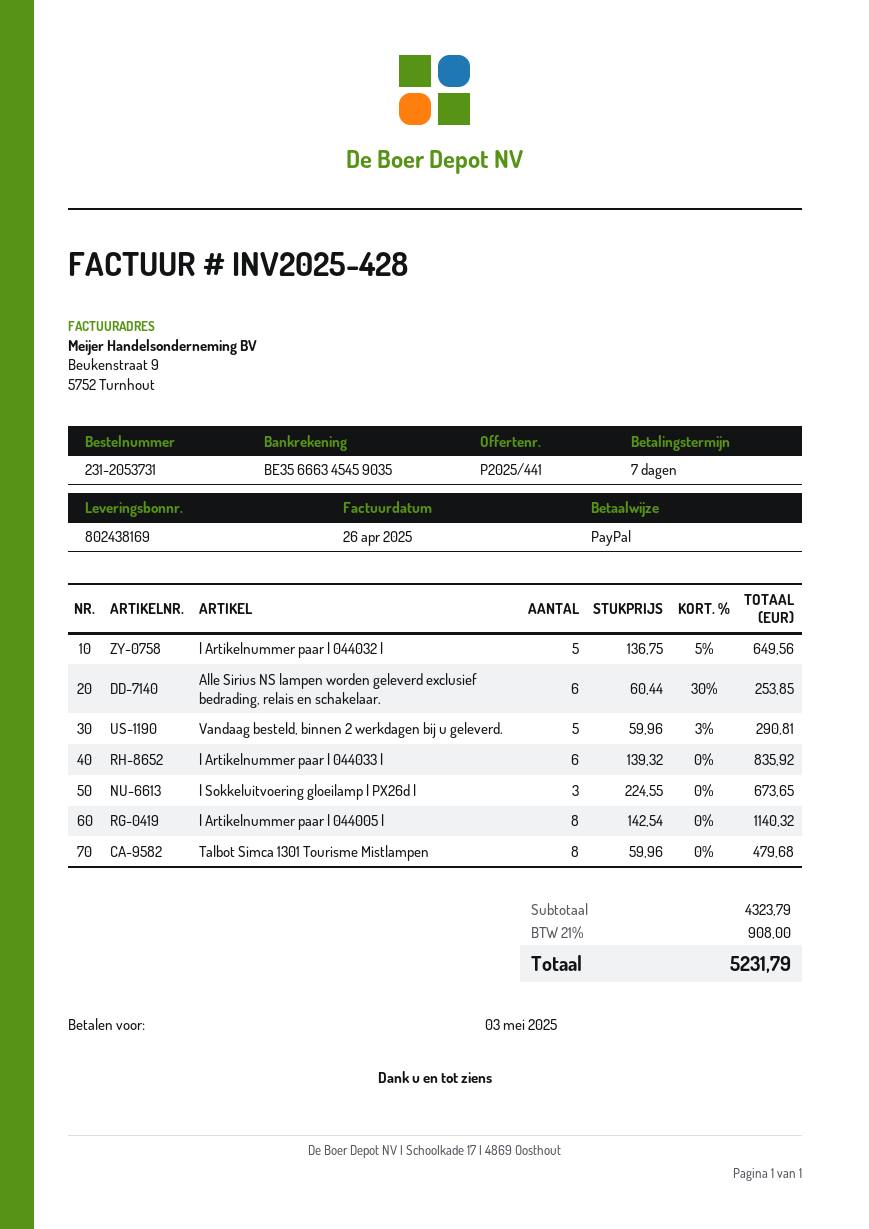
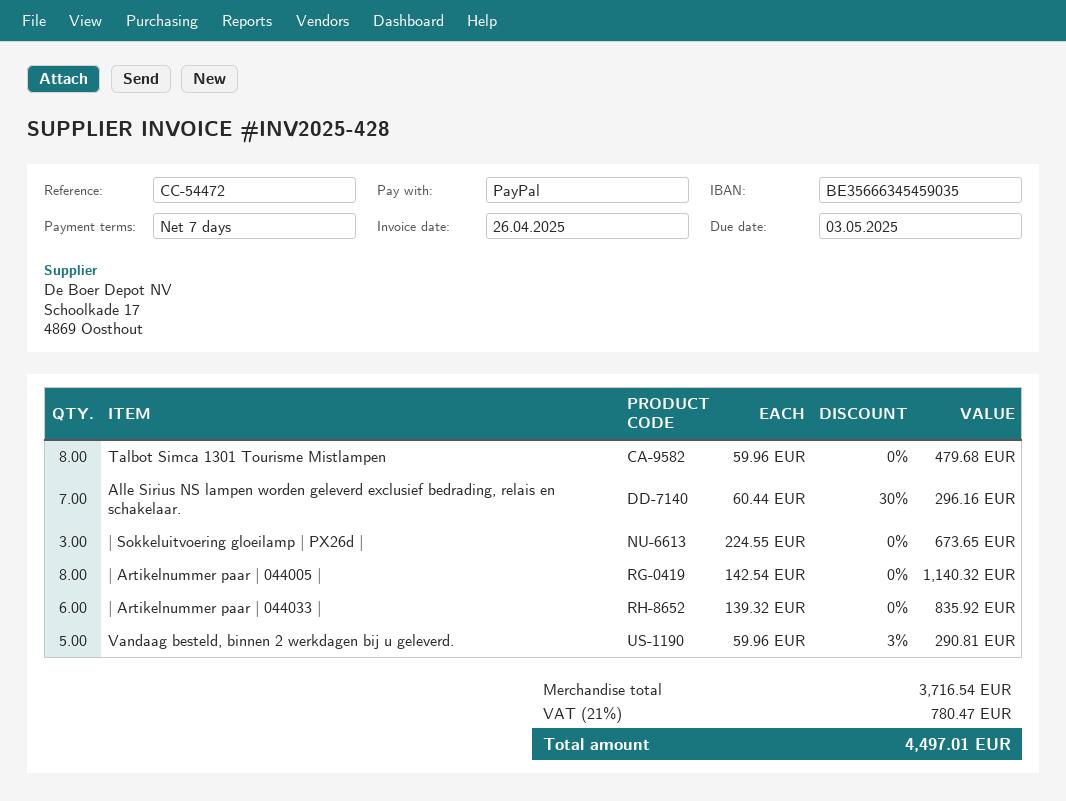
| Artikelnummer paar | 044032 |: 5 x 136.75 - 5% = 649.56 -> none
Alle Sirius NS lampen worden geleverd exclusief bedrading, relais en schakelaar.: 6 x 60.44 - 30% = 253.85 -> 7 x 60.44 - 30% = 296.16
subtotal: 4323.79 -> 3716.54
tax: 21% = 908.00 -> 21% = 780.47
total: 5231.79 -> 4497.01

